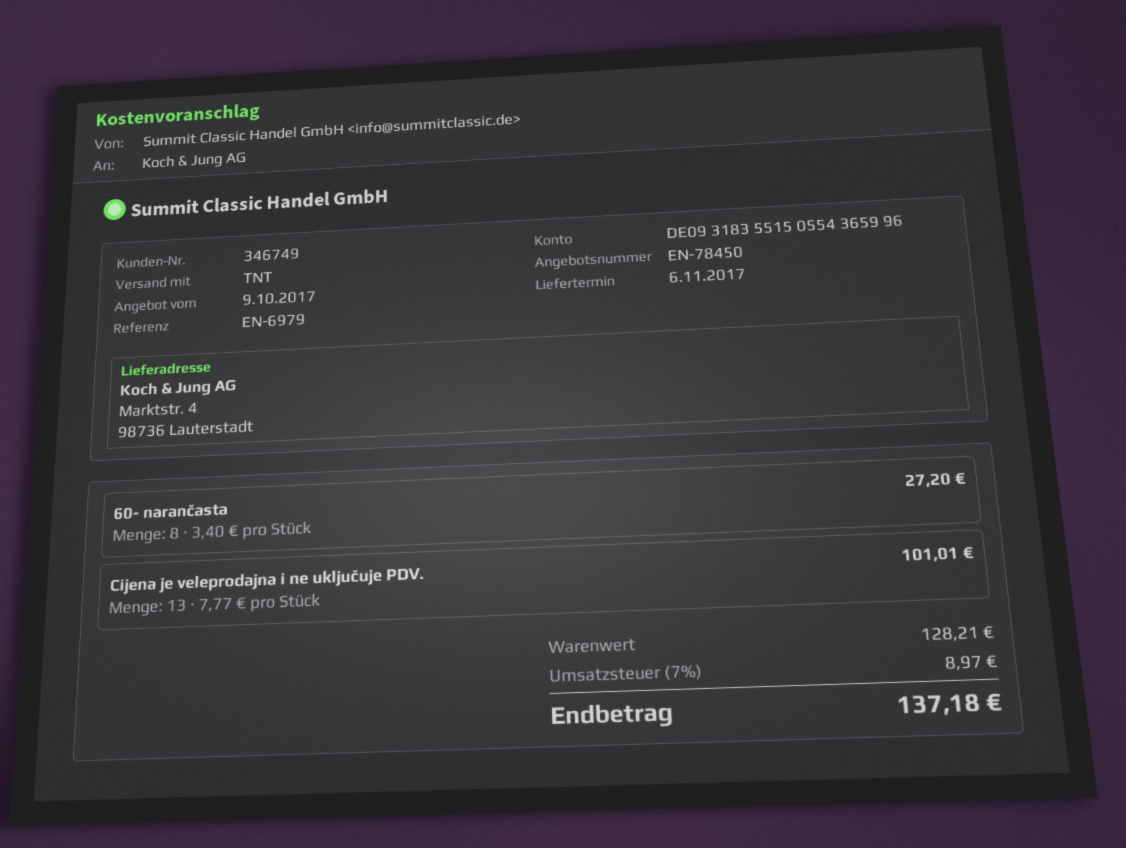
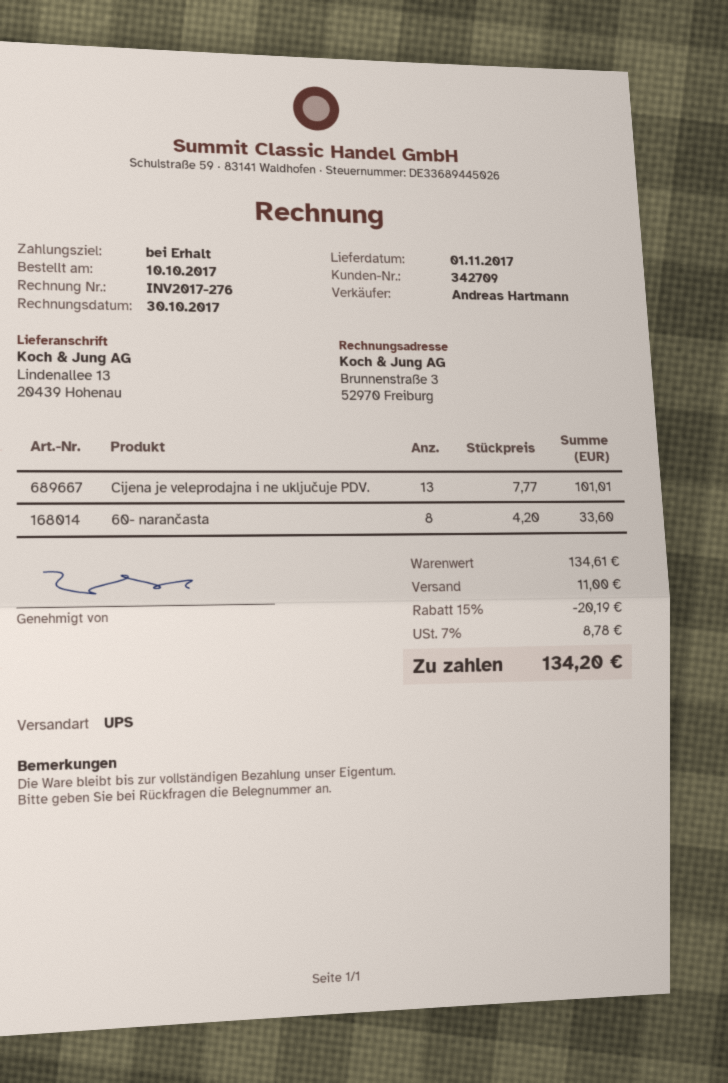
delivery date: 2017-11-06 -> 2017-11-01
customer number: 346749 -> 342709
shipping method: TNT -> UPS
ship to: Marktstr. 4, 98736 Lauterstadt -> Lindenallee 13, 20439 Hohenau
60- narančasta: 8 x 3.40 = 27.20 -> 8 x 4.20 = 33.60
subtotal: 128.21 -> 134.61
discount: none -> 15% = 20.19
shipping: none -> 11.00
tax: 7% = 8.97 -> 7% = 8.78
total: 137.18 -> 134.20

